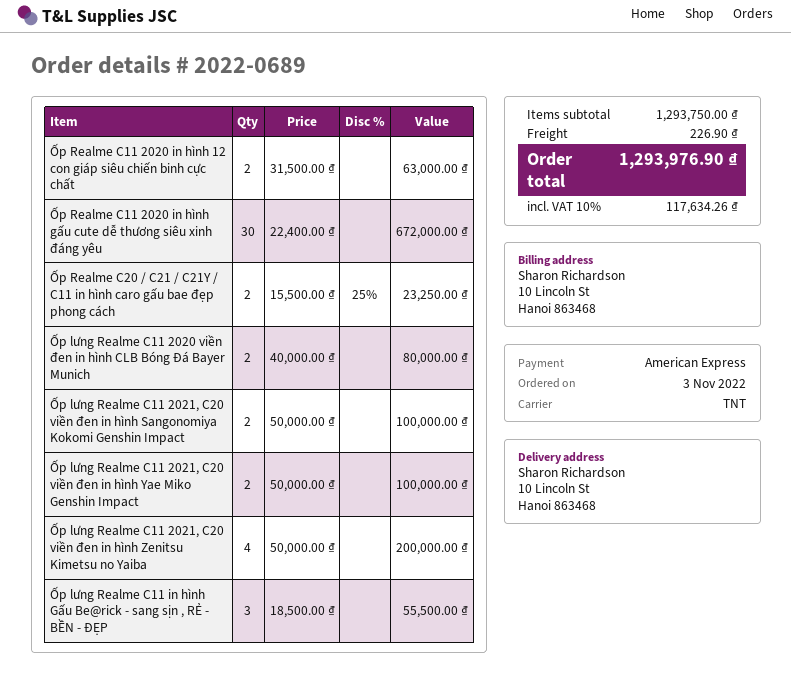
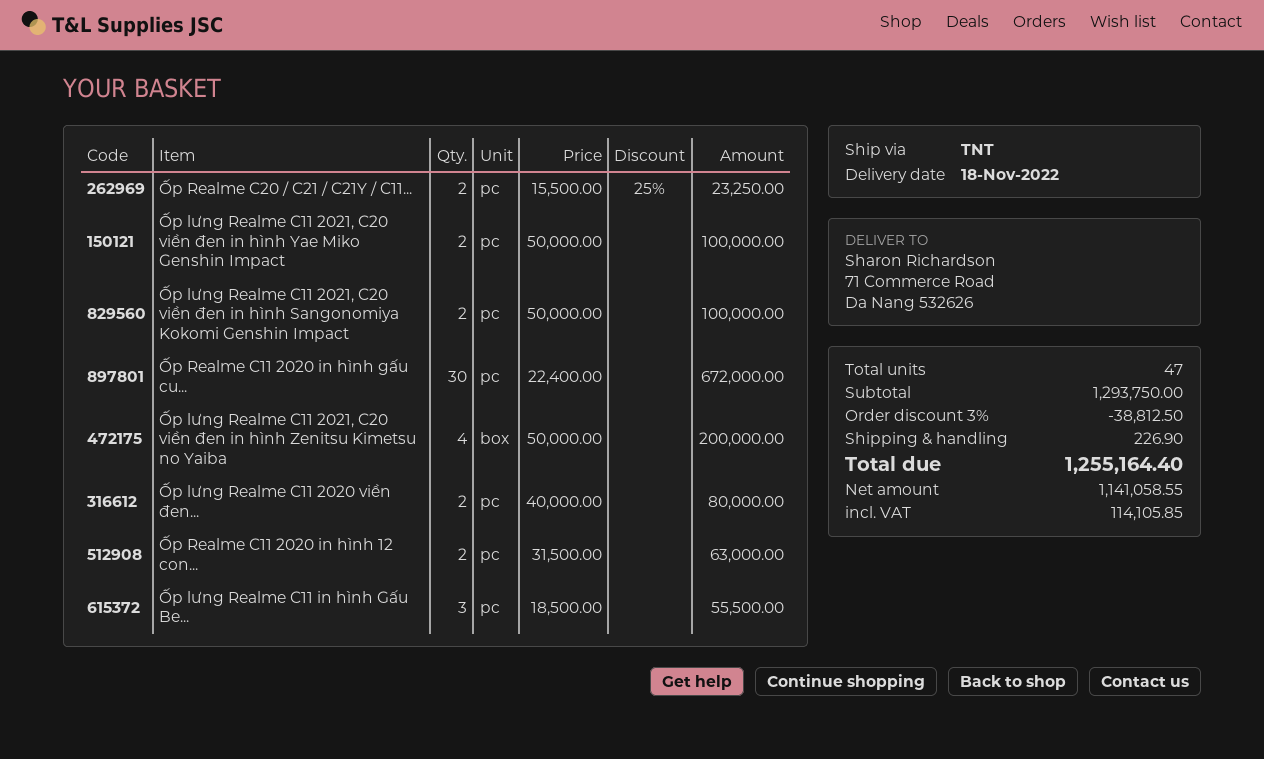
ship to: 10 Lincoln St, Hanoi 863468 -> 71 Commerce Road, Da Nang 532626
discount: none -> 3% = 38812.50
tax: 117634.26 -> 114105.85
total: 1293976.90 -> 1255164.40

